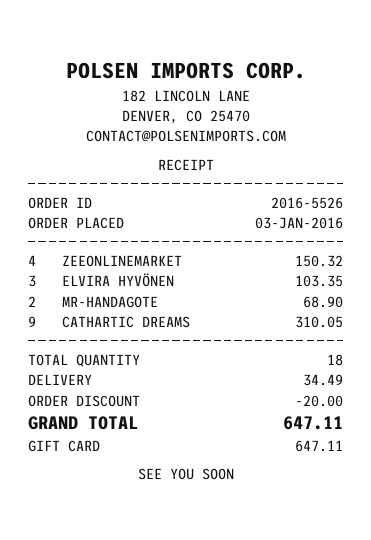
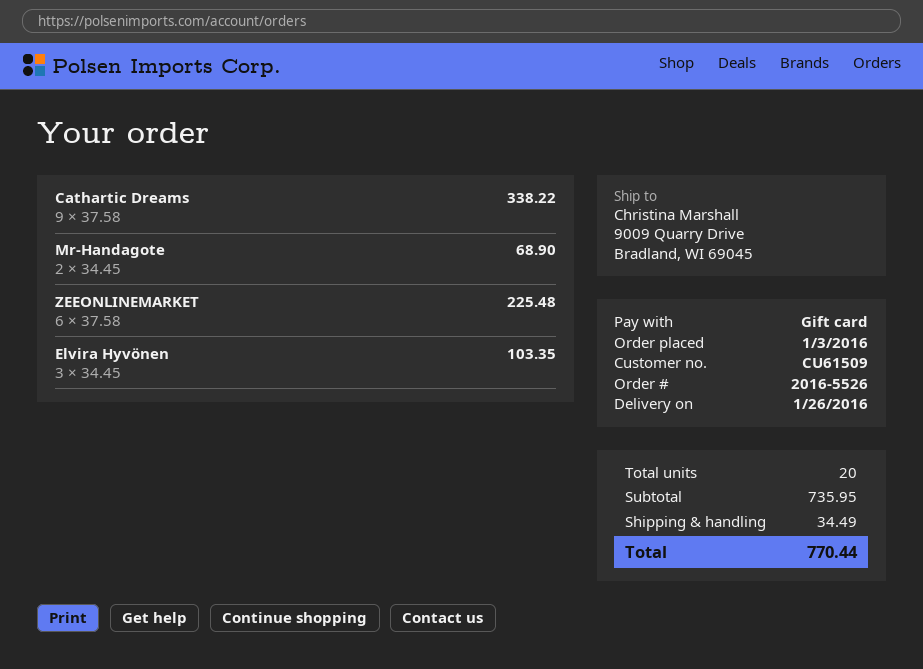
ZEEONLINEMARKET: 4 for 150.32 -> 6 for 225.48
CATHARTIC DREAMS: 9 for 310.05 -> 9 for 338.22
total quantity: 18 -> 20
discount: 20.00 -> none
total: 647.11 -> 770.44

